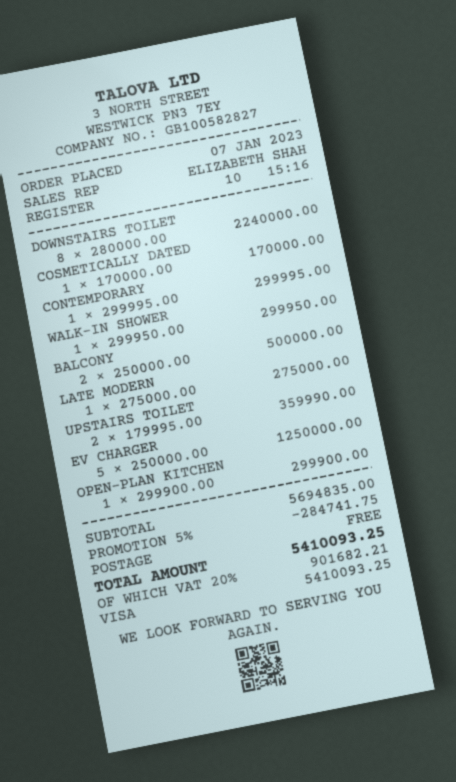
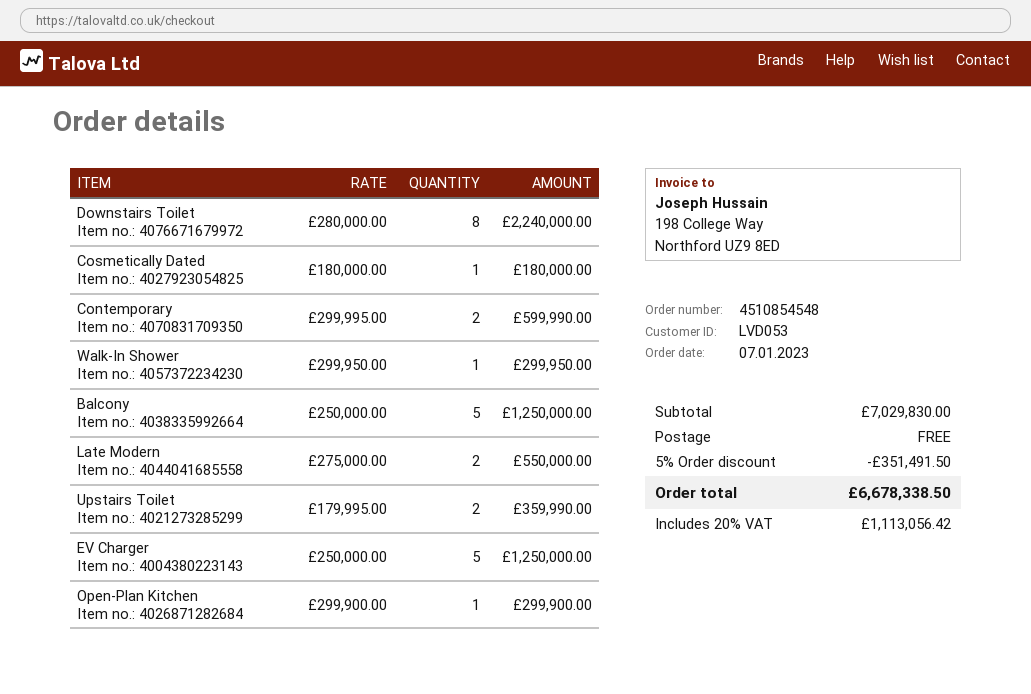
COSMETICALLY DATED: 1 x 170000.00 = 170000.00 -> 1 x 180000.00 = 180000.00
CONTEMPORARY: 1 x 299995.00 = 299995.00 -> 2 x 299995.00 = 599990.00
BALCONY: 2 x 250000.00 = 500000.00 -> 5 x 250000.00 = 1250000.00
LATE MODERN: 1 x 275000.00 = 275000.00 -> 2 x 275000.00 = 550000.00
subtotal: 5694835.00 -> 7029830.00
discount: 5% = 284741.75 -> 5% = 351491.50
tax: 20% = 901682.21 -> 20% = 1113056.42
total: 5410093.25 -> 6678338.50

